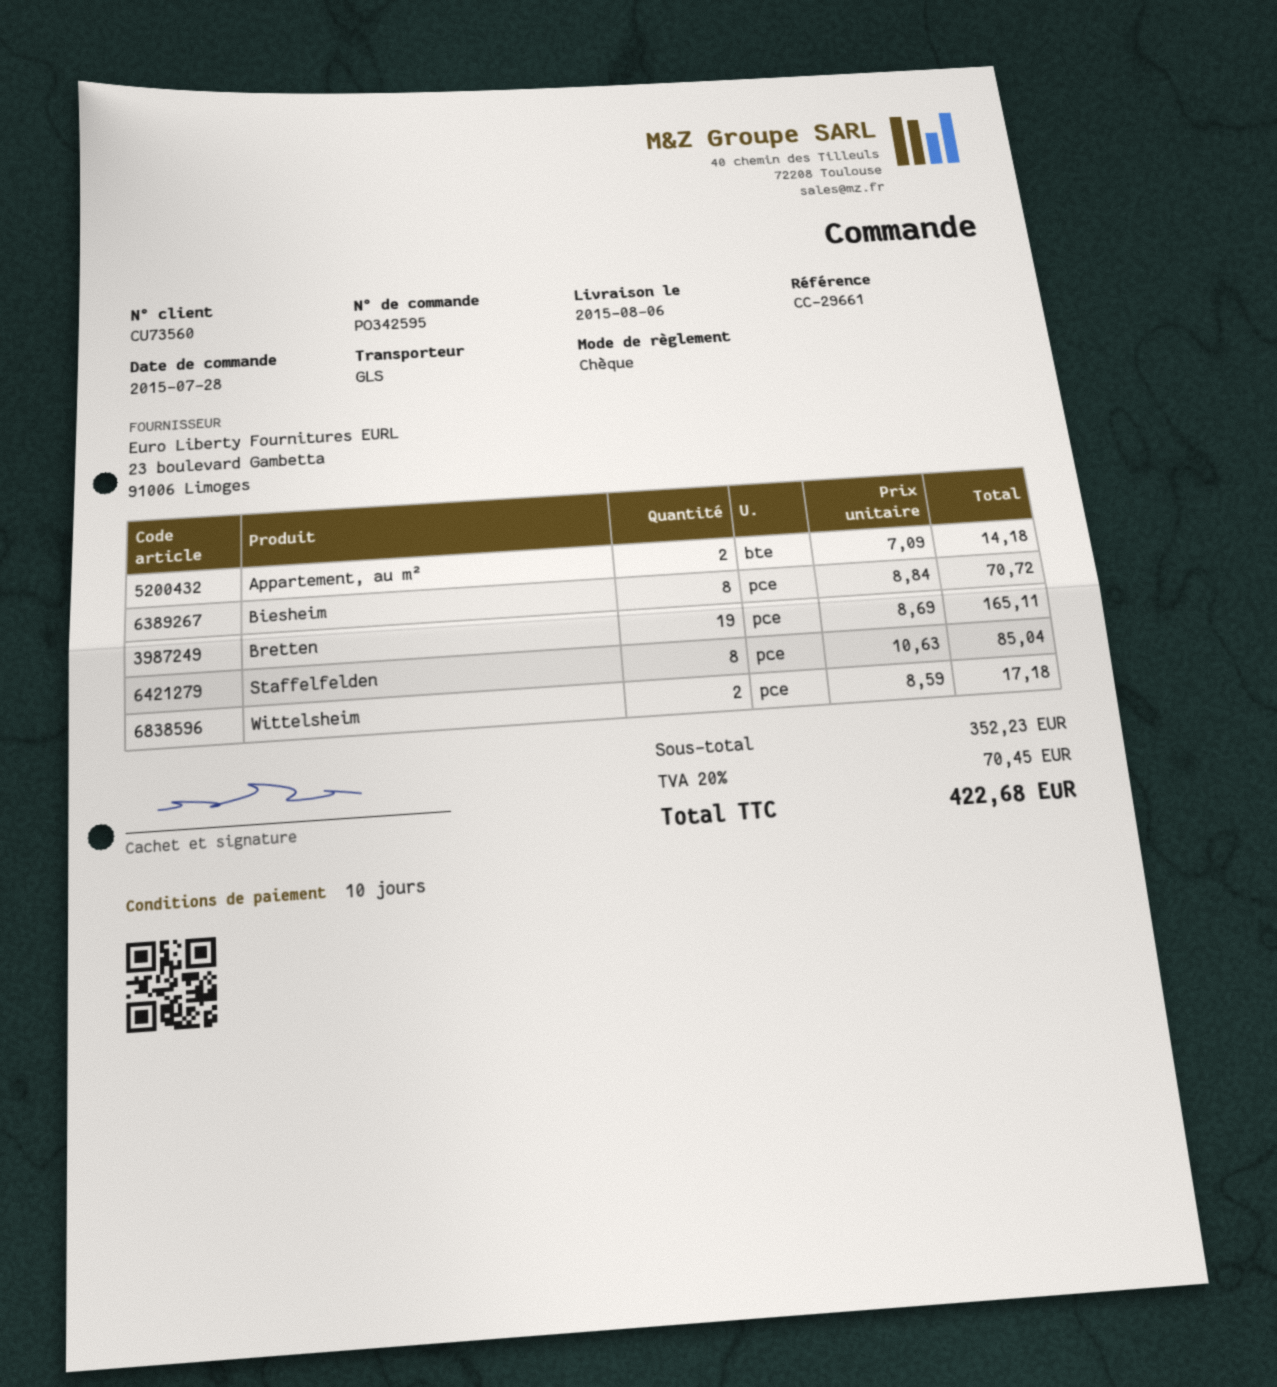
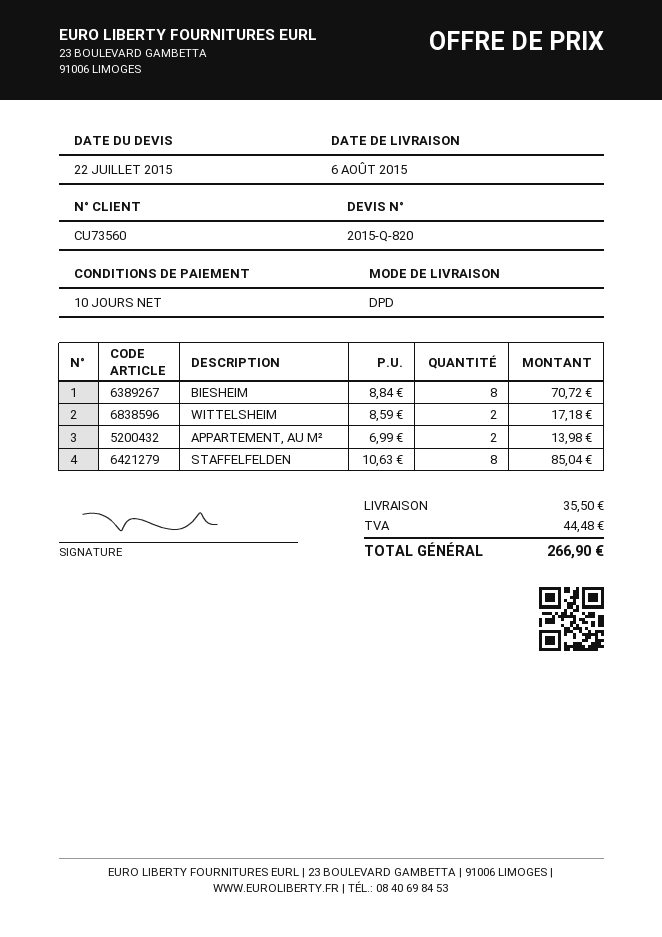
shipping method: GLS -> DPD
Appartement, au m²: 2 x 7.09 = 14.18 -> 2 x 6.99 = 13.98
Bretten: 19 x 8.69 = 165.11 -> none
shipping: none -> 35.50
tax: 70.45 -> 44.48
total: 422.68 -> 266.90

